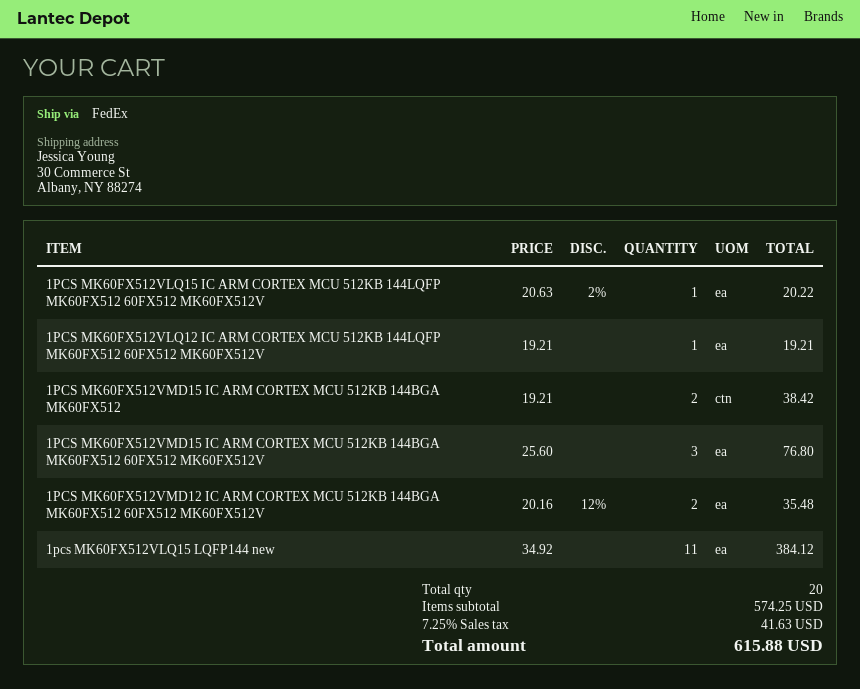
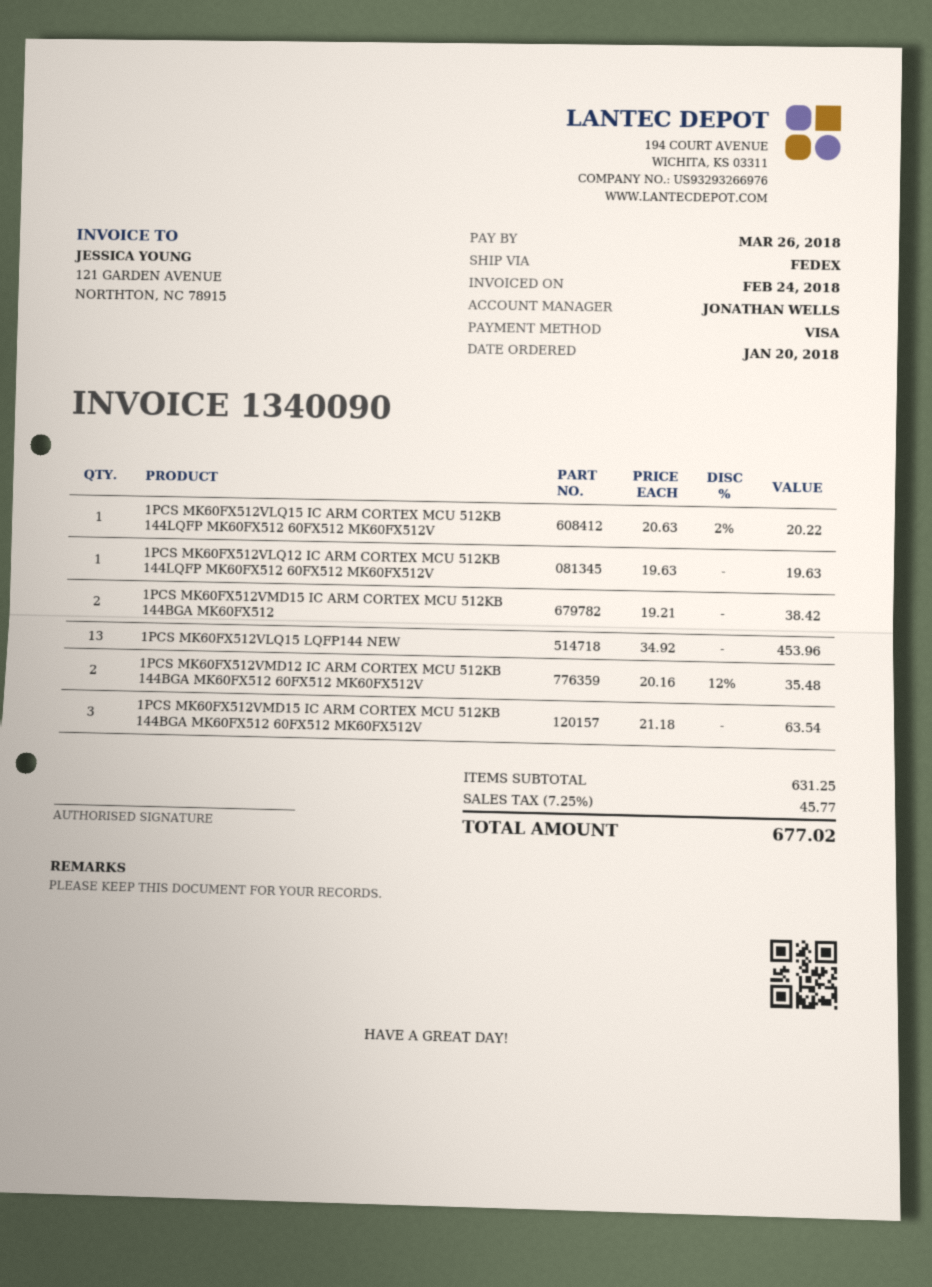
1PCS MK60FX512VLQ12 IC ARM CORTEX MCU 512KB 144LQFP MK60FX512 60FX512 MK60FX512V: 1 x 19.21 = 19.21 -> 1 x 19.63 = 19.63
1PCS MK60FX512VMD15 IC ARM CORTEX MCU 512KB 144BGA MK60FX512 60FX512 MK60FX512V: 3 x 25.60 = 76.80 -> 3 x 21.18 = 63.54
1pcs MK60FX512VLQ15 LQFP144 new: 11 x 34.92 = 384.12 -> 13 x 34.92 = 453.96
subtotal: 574.25 -> 631.25
tax: 7.25% = 41.63 -> 7.25% = 45.77
total: 615.88 -> 677.02

